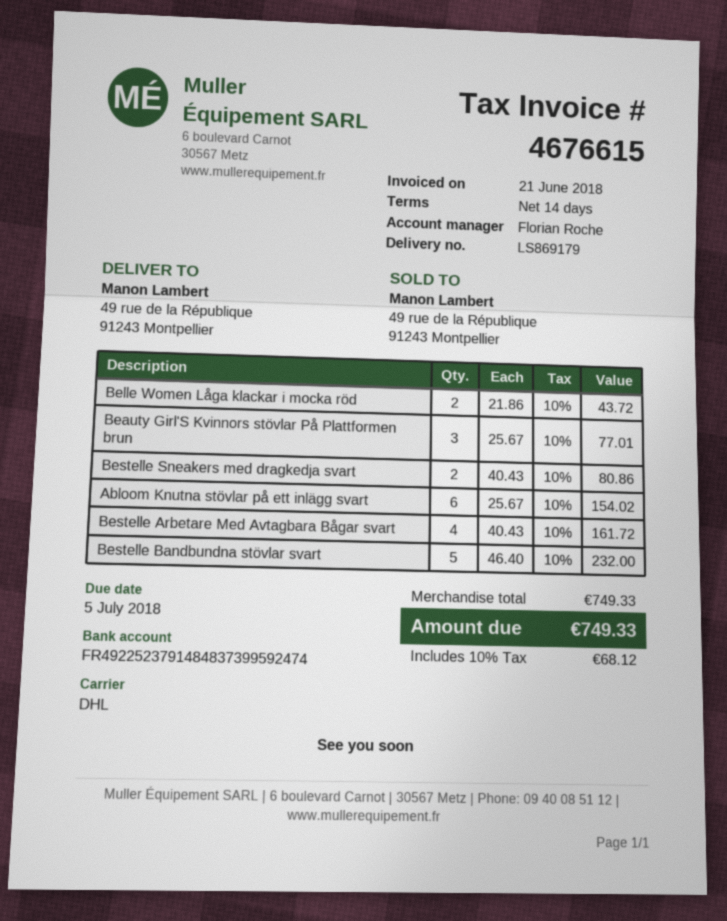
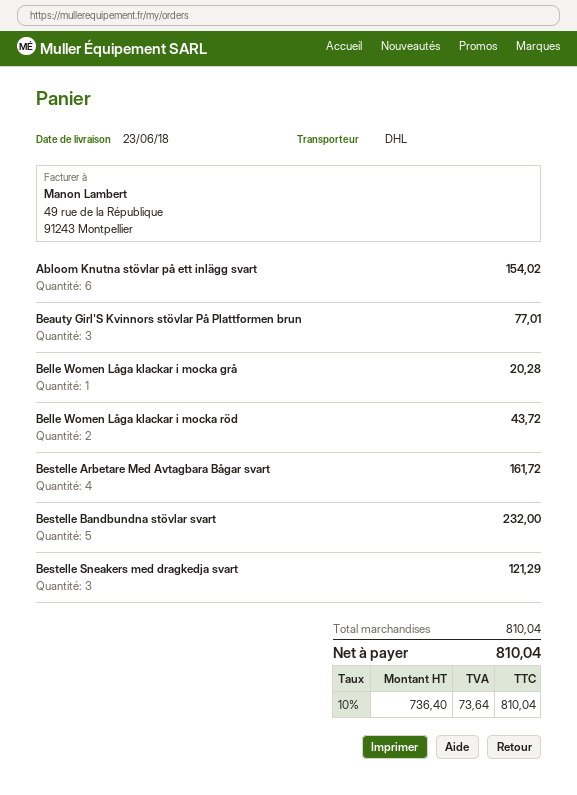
Bestelle Sneakers med dragkedja svart: 2 for 80.86 -> 3 for 121.29
Belle Women Låga klackar i mocka grå: none -> 1 for 20.28
subtotal: 749.33 -> 810.04
tax: 10% = 68.12 -> 10% = 73.64
total: 749.33 -> 810.04

